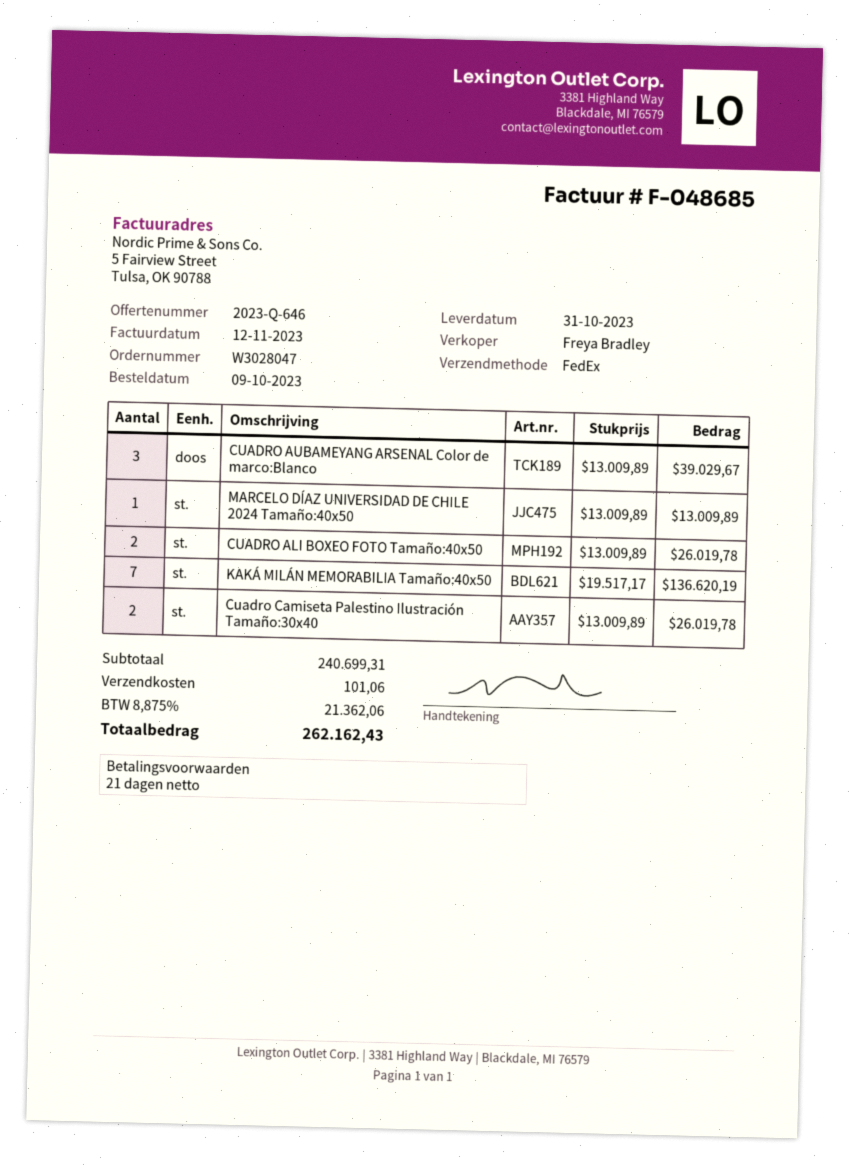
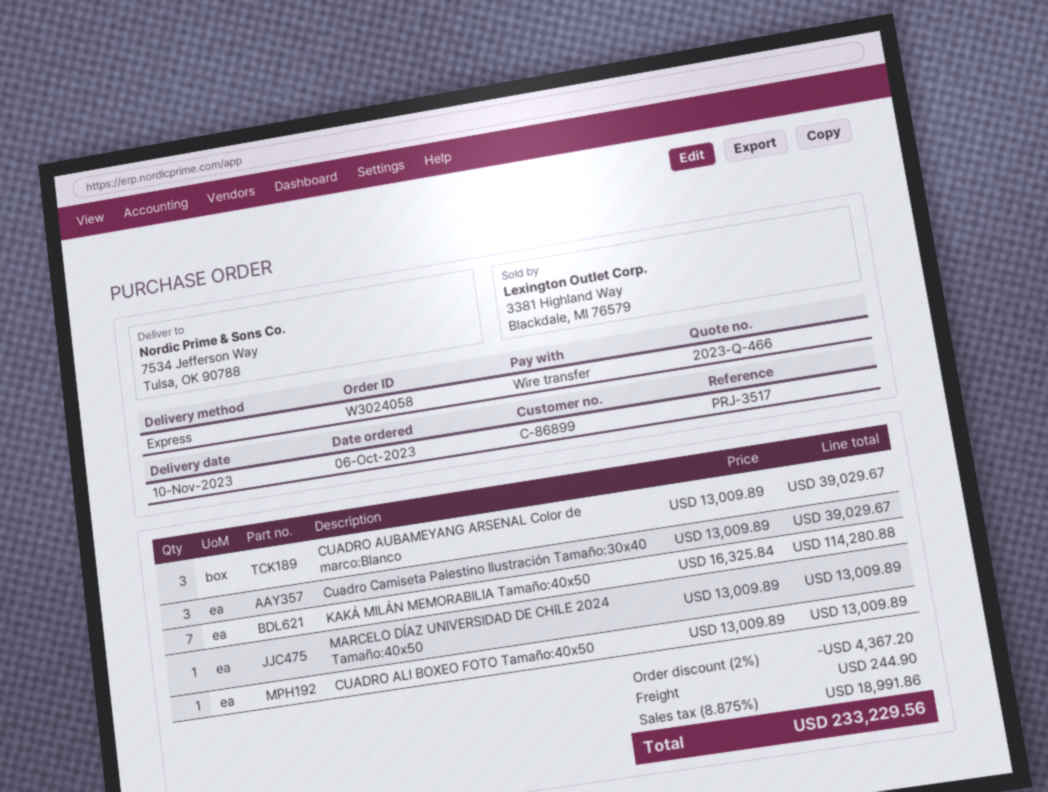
quote number: 2023-Q-646 -> 2023-Q-466
order number: W3028047 -> W3024058
order date: 2023-10-09 -> 2023-10-06
delivery date: 2023-10-31 -> 2023-11-10
shipping method: FedEx -> express
CUADRO ALI BOXEO FOTO Tamaño:40x50: 2 x 13009.89 = 26019.78 -> 1 x 13009.89 = 13009.89
KAKÁ MILÁN MEMORABILIA Tamaño:40x50: 7 x 19517.17 = 136620.19 -> 7 x 16325.84 = 114280.88
Cuadro Camiseta Palestino Ilustración Tamaño:30x40: 2 x 13009.89 = 26019.78 -> 3 x 13009.89 = 39029.67
discount: none -> 2% = 4367.20
shipping: 101.06 -> 244.90
tax: 8.875% = 21362.06 -> 8.875% = 18991.86
total: 262162.43 -> 233229.56

